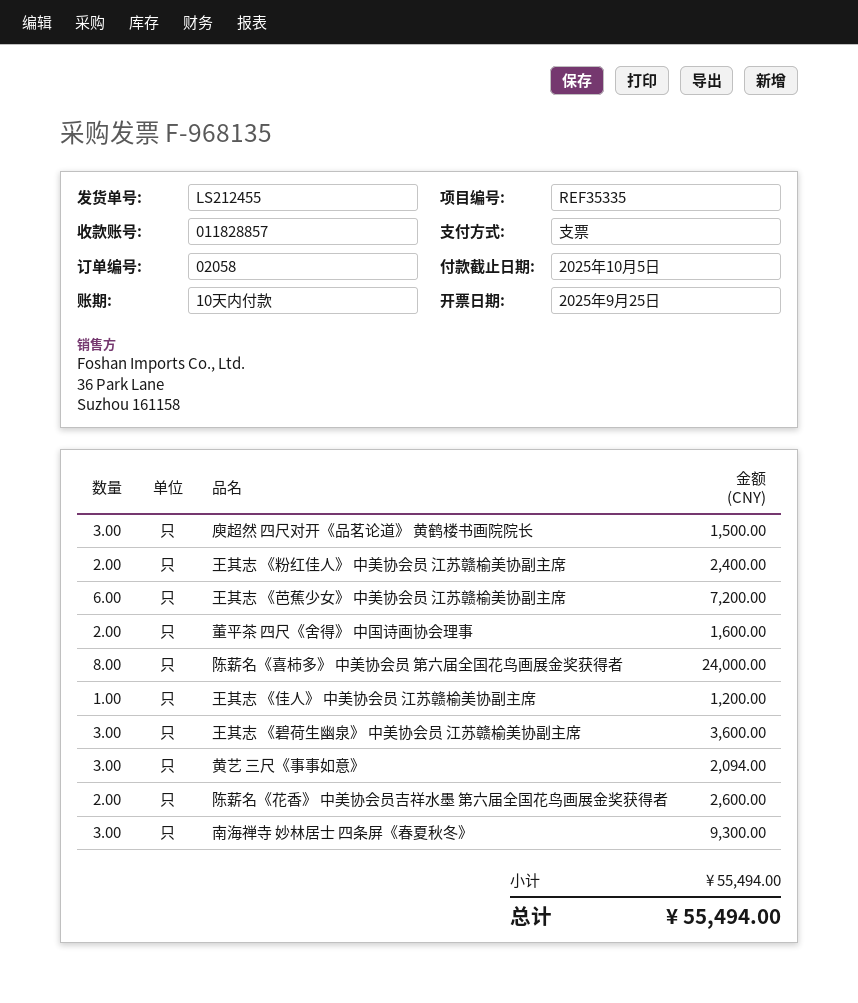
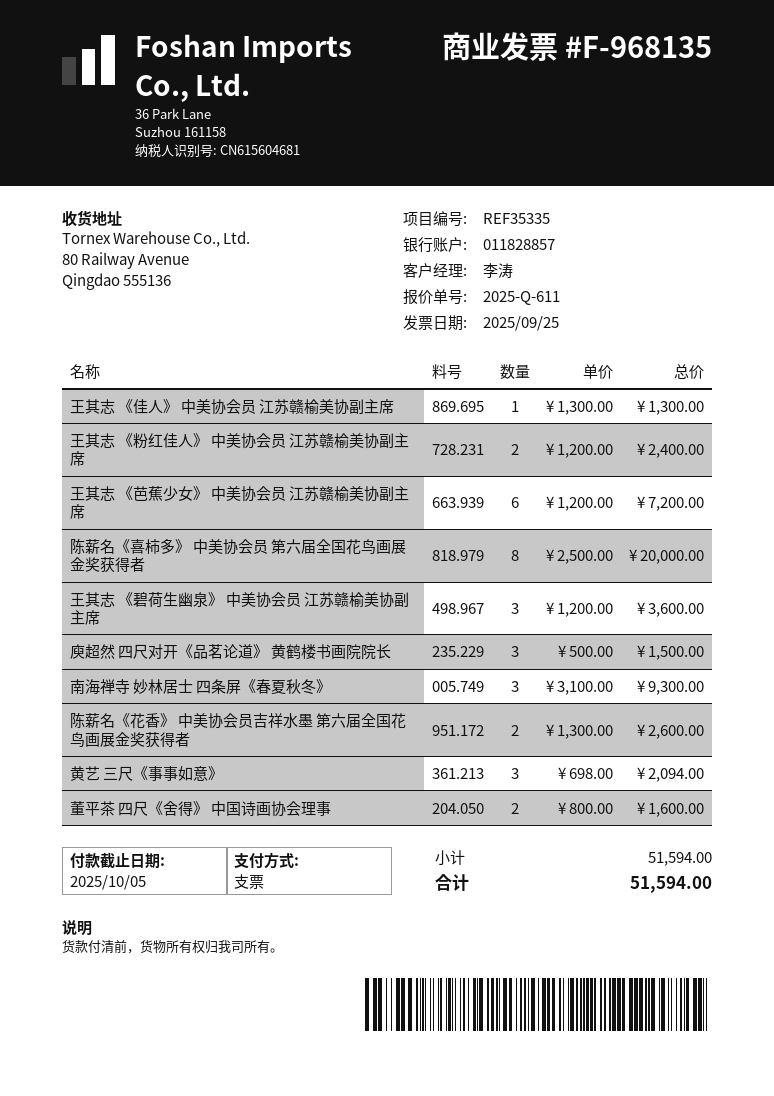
陈薪名《喜柿多》 中美协会员 第六届全国花鸟画展金奖获得者: 8 for 24000.00 -> 8 for 20000.00
王其志 《佳人》 中美协会员 江苏赣榆美协副主席: 1 for 1200.00 -> 1 for 1300.00
subtotal: 55494.00 -> 51594.00
total: 55494.00 -> 51594.00

